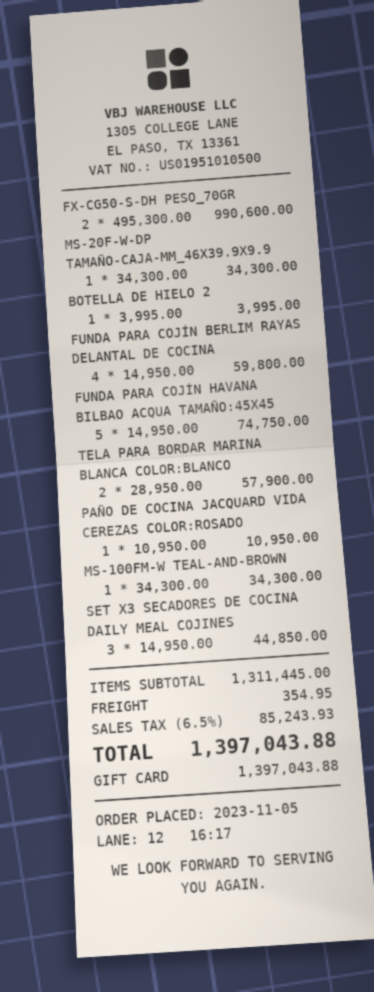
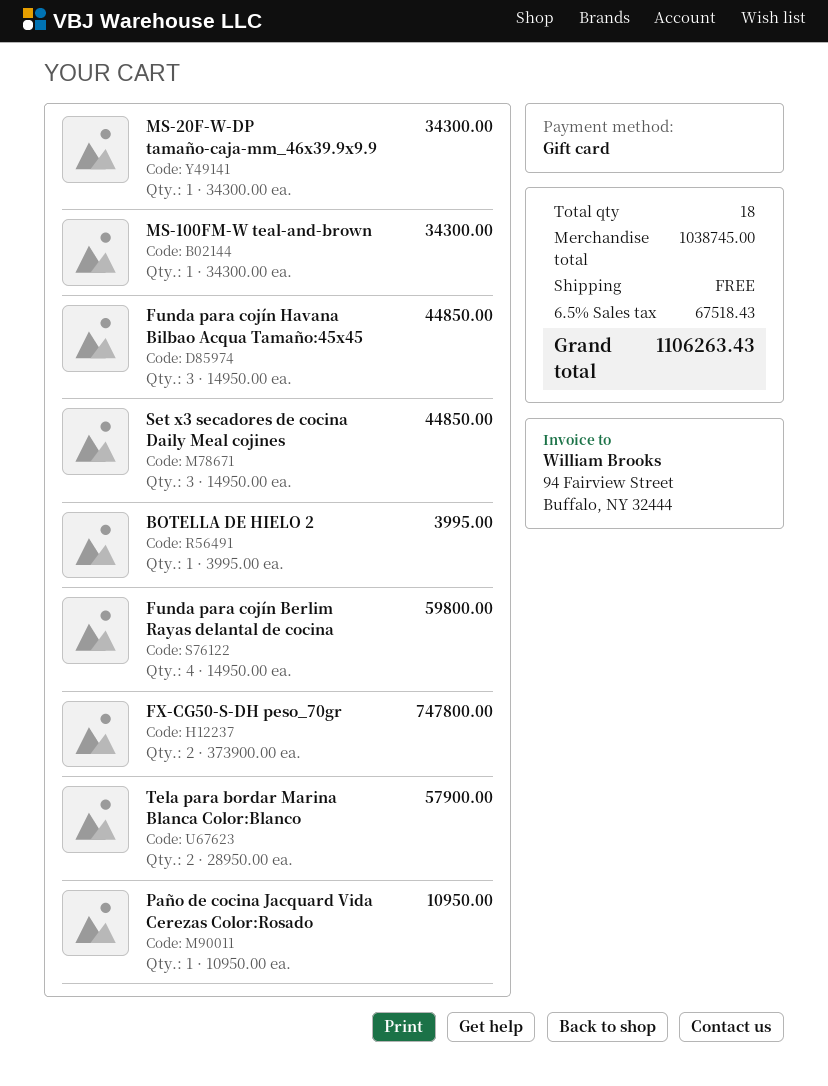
FX-CG50-S-DH PESO_70GR: 2 x 495300.00 = 990600.00 -> 2 x 373900.00 = 747800.00
FUNDA PARA COJÍN HAVANA BILBAO ACQUA TAMAÑO:45X45: 5 x 14950.00 = 74750.00 -> 3 x 14950.00 = 44850.00
subtotal: 1311445.00 -> 1038745.00
shipping: 354.95 -> 0.00
tax: 6.5% = 85243.93 -> 6.5% = 67518.43
total: 1397043.88 -> 1106263.43

